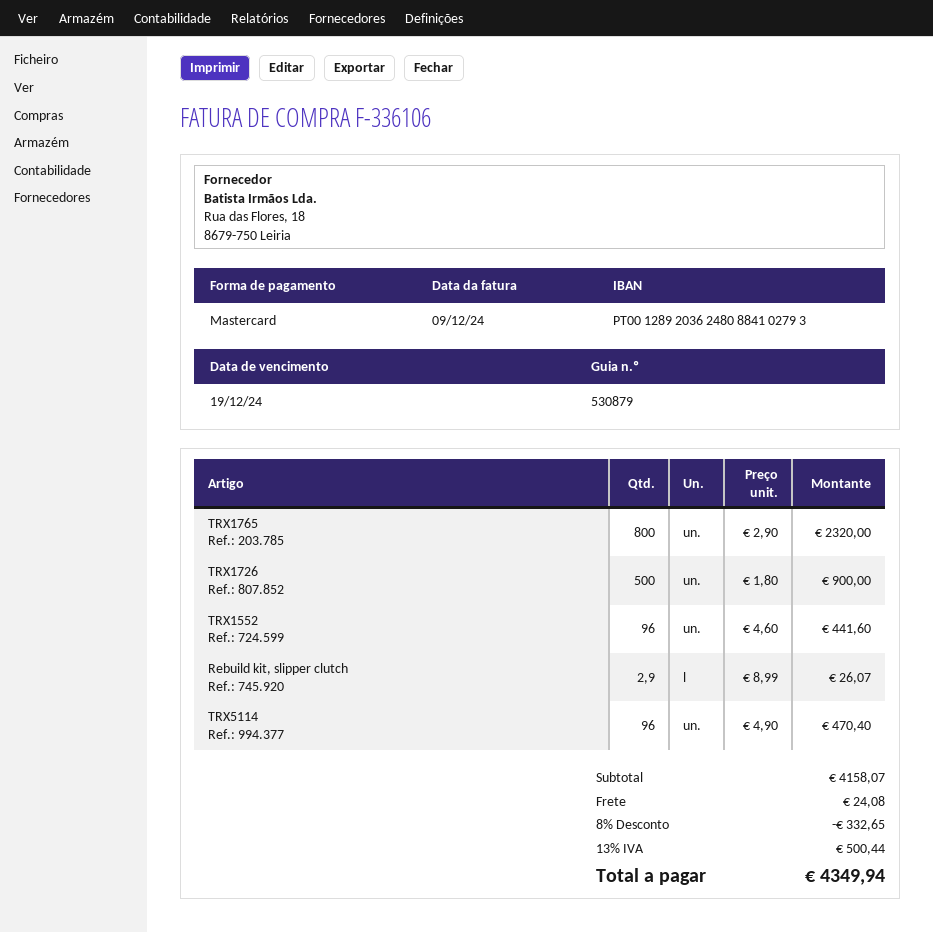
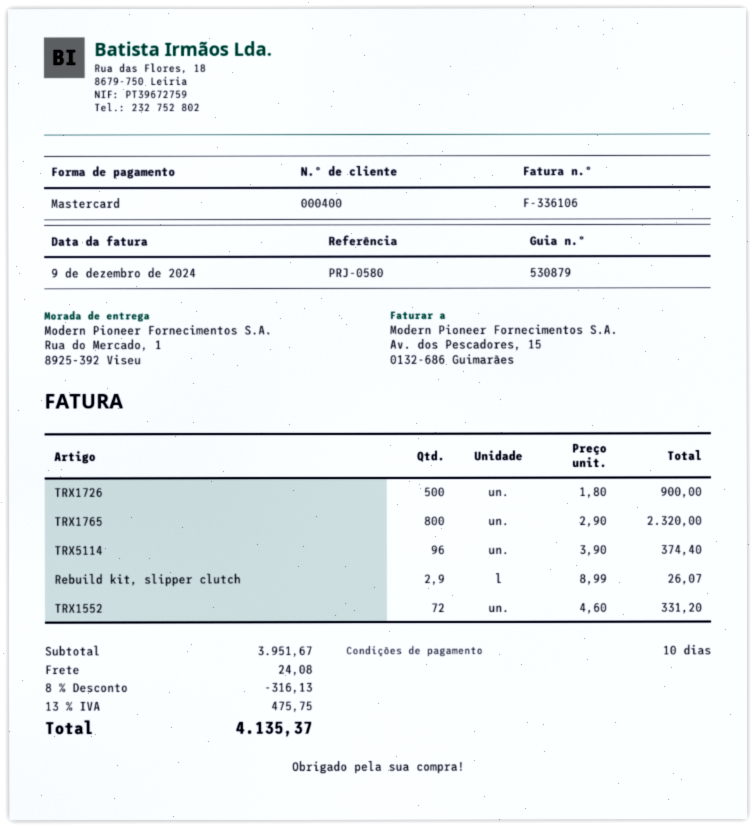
TRX1552: 96 x 4.60 = 441.60 -> 72 x 4.60 = 331.20
TRX5114: 96 x 4.90 = 470.40 -> 96 x 3.90 = 374.40
subtotal: 4158.07 -> 3951.67
discount: 8% = 332.65 -> 8% = 316.13
tax: 13% = 500.44 -> 13% = 475.75
total: 4349.94 -> 4135.37

